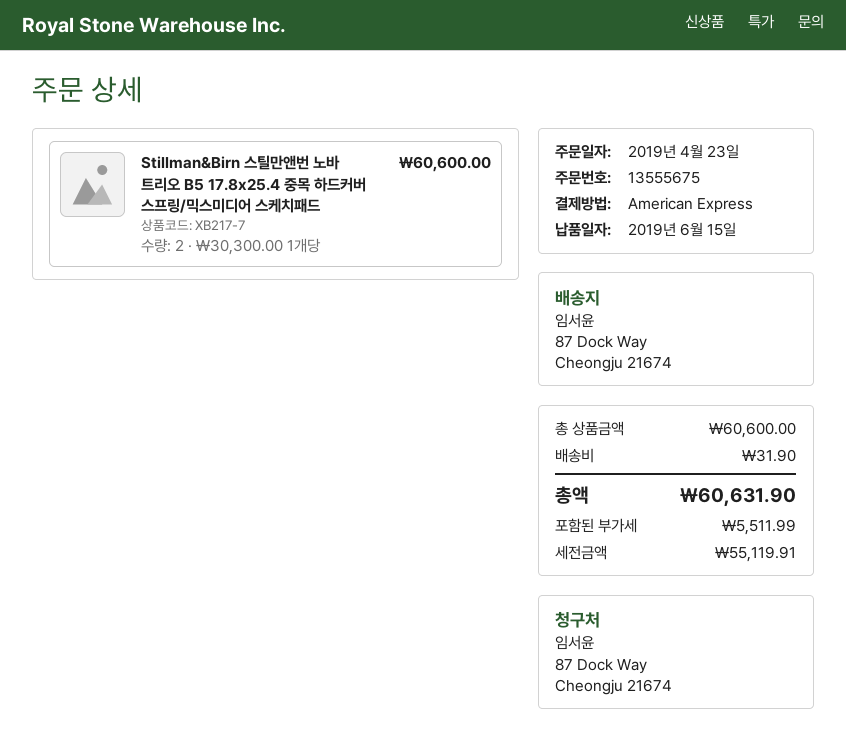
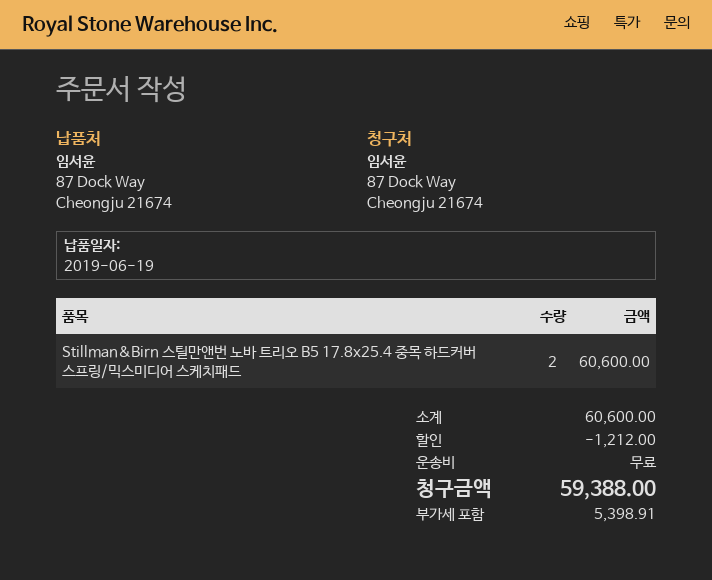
delivery date: 2019-06-15 -> 2019-06-19
discount: none -> 1212.00
shipping: 31.90 -> 0.00
tax: 5511.99 -> 5398.91
total: 60631.90 -> 59388.00

